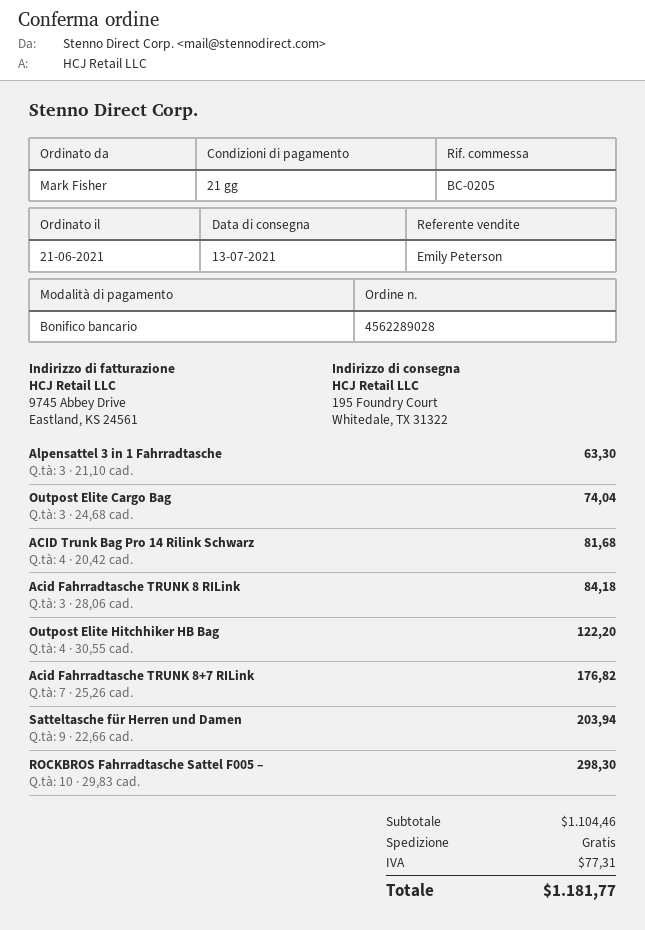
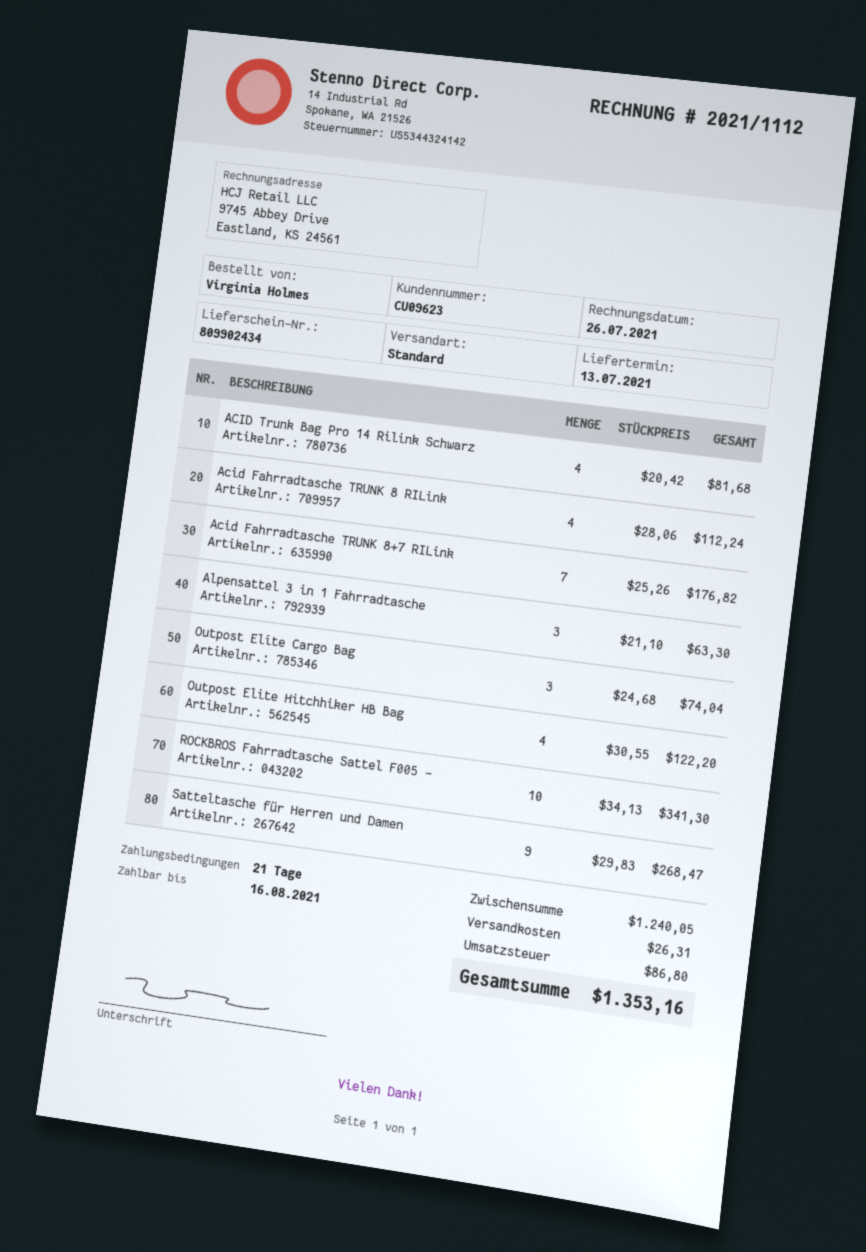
ordered by: Mark Fisher -> Virginia Holmes
Acid Fahrradtasche TRUNK 8 RILink: 3 x 28.06 = 84.18 -> 4 x 28.06 = 112.24
Satteltasche für Herren und Damen: 9 x 22.66 = 203.94 -> 9 x 29.83 = 268.47
ROCKBROS Fahrradtasche Sattel F005 –: 10 x 29.83 = 298.30 -> 10 x 34.13 = 341.30
subtotal: 1104.46 -> 1240.05
shipping: 0.00 -> 26.31
tax: 77.31 -> 86.80
total: 1181.77 -> 1353.16

